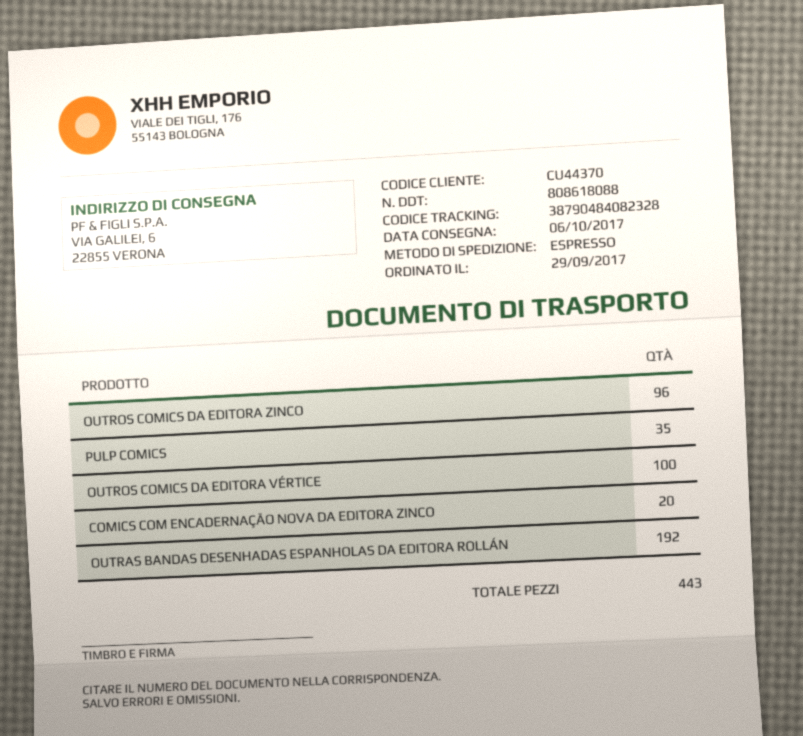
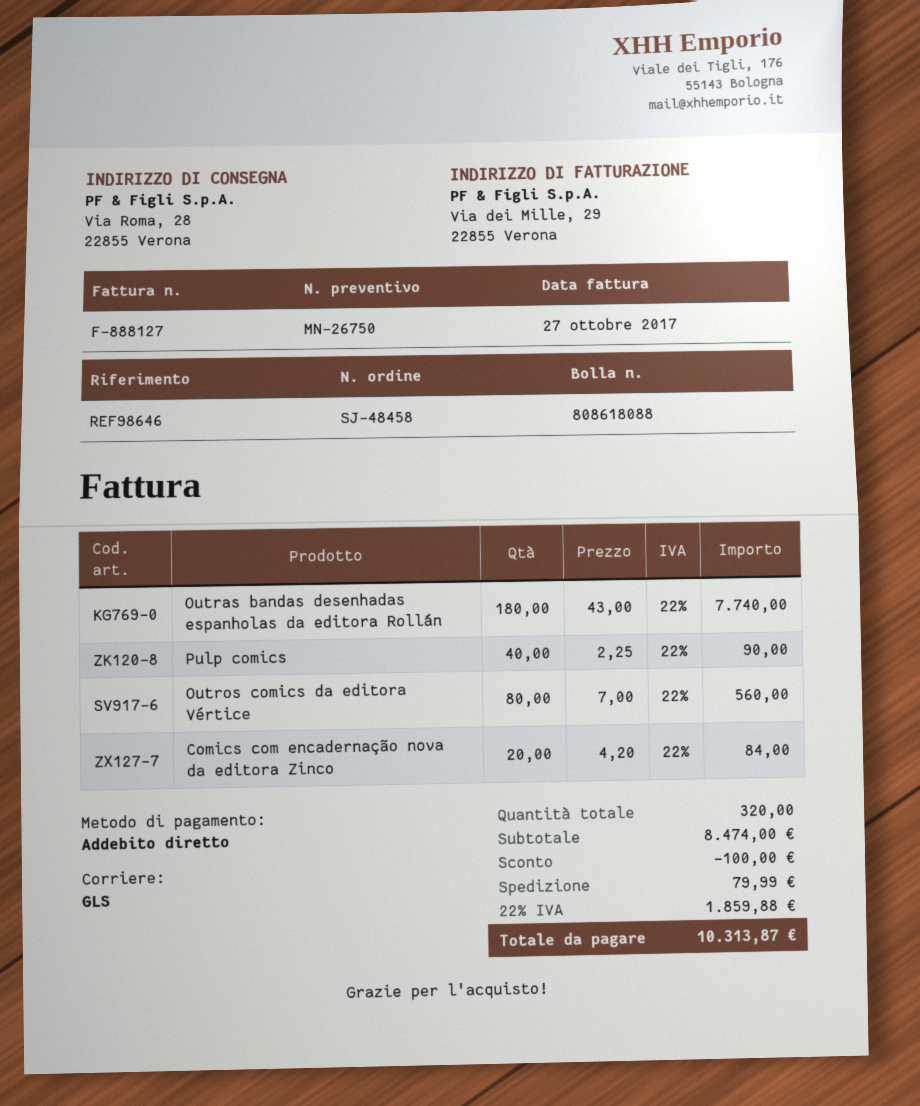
shipping method: express -> GLS
ship to: VIA GALILEI, 6, 22855 VERONA -> Via Roma, 28, 22855 Verona
OUTROS COMICS DA EDITORA ZINCO: 96 -> none
PULP COMICS: 35 -> 40
OUTROS COMICS DA EDITORA VÉRTICE: 100 -> 80
OUTRAS BANDAS DESENHADAS ESPANHOLAS DA EDITORA ROLLÁN: 192 -> 180
total quantity: 443 -> 320

